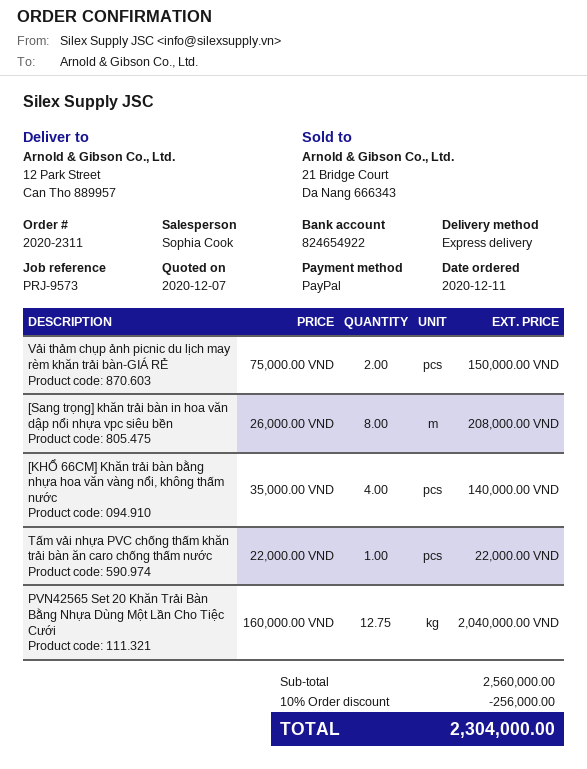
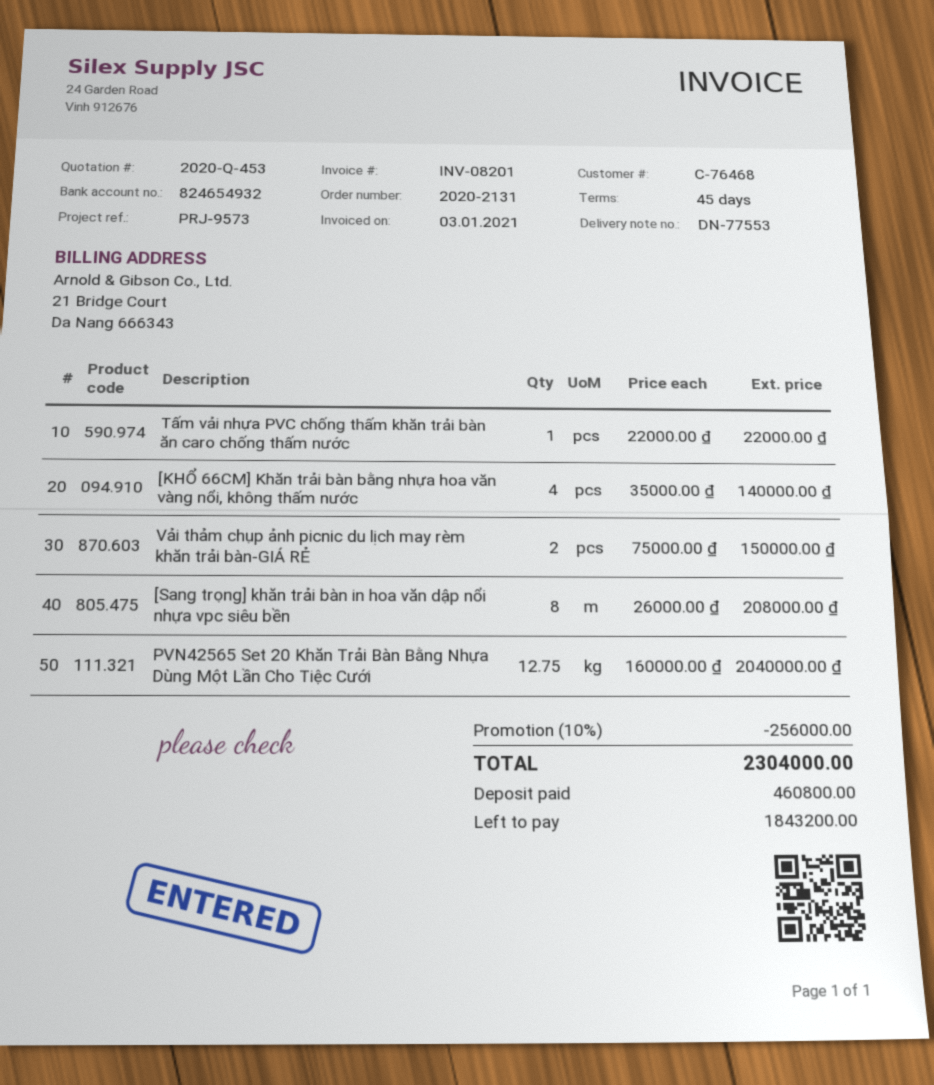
order number: 2020-2311 -> 2020-2131
bank account: 824654922 -> 824654932

